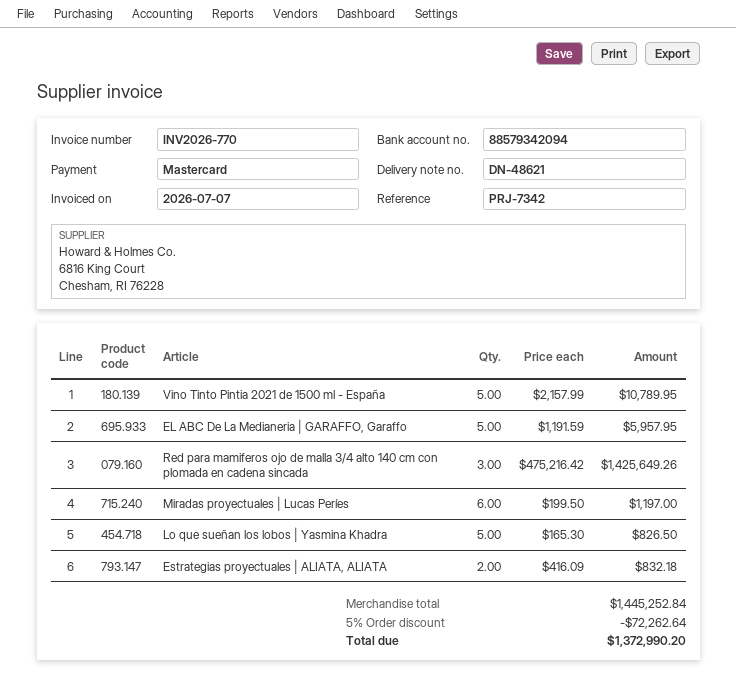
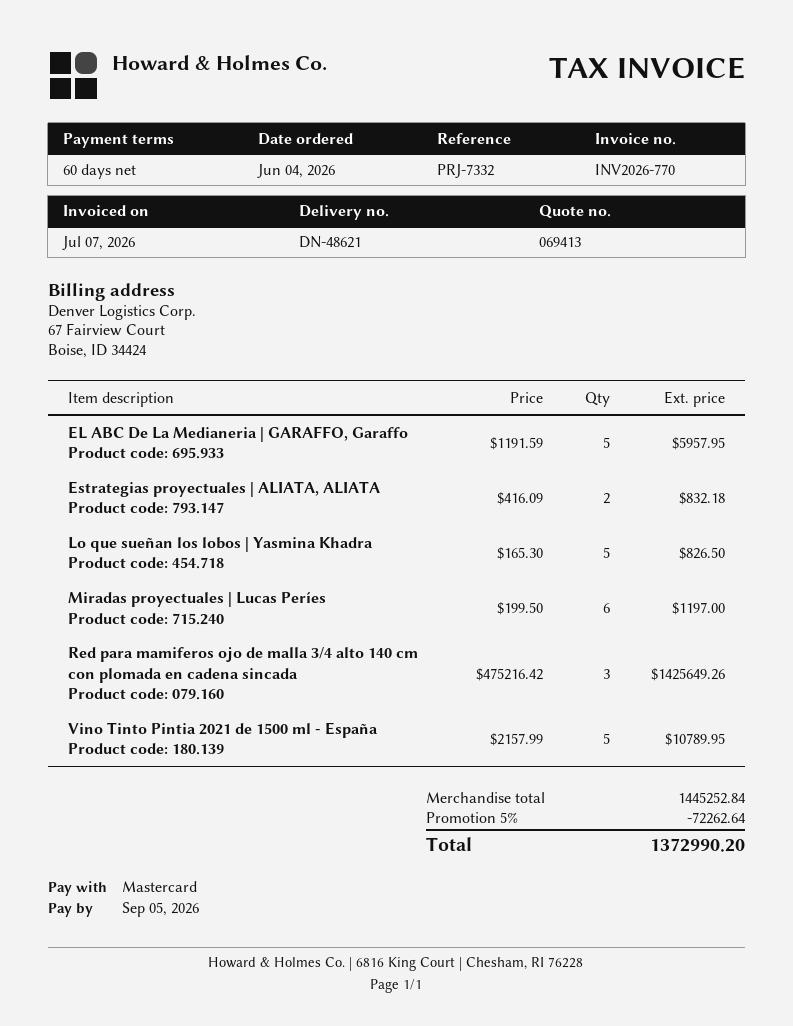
reference: PRJ-7342 -> PRJ-7332

